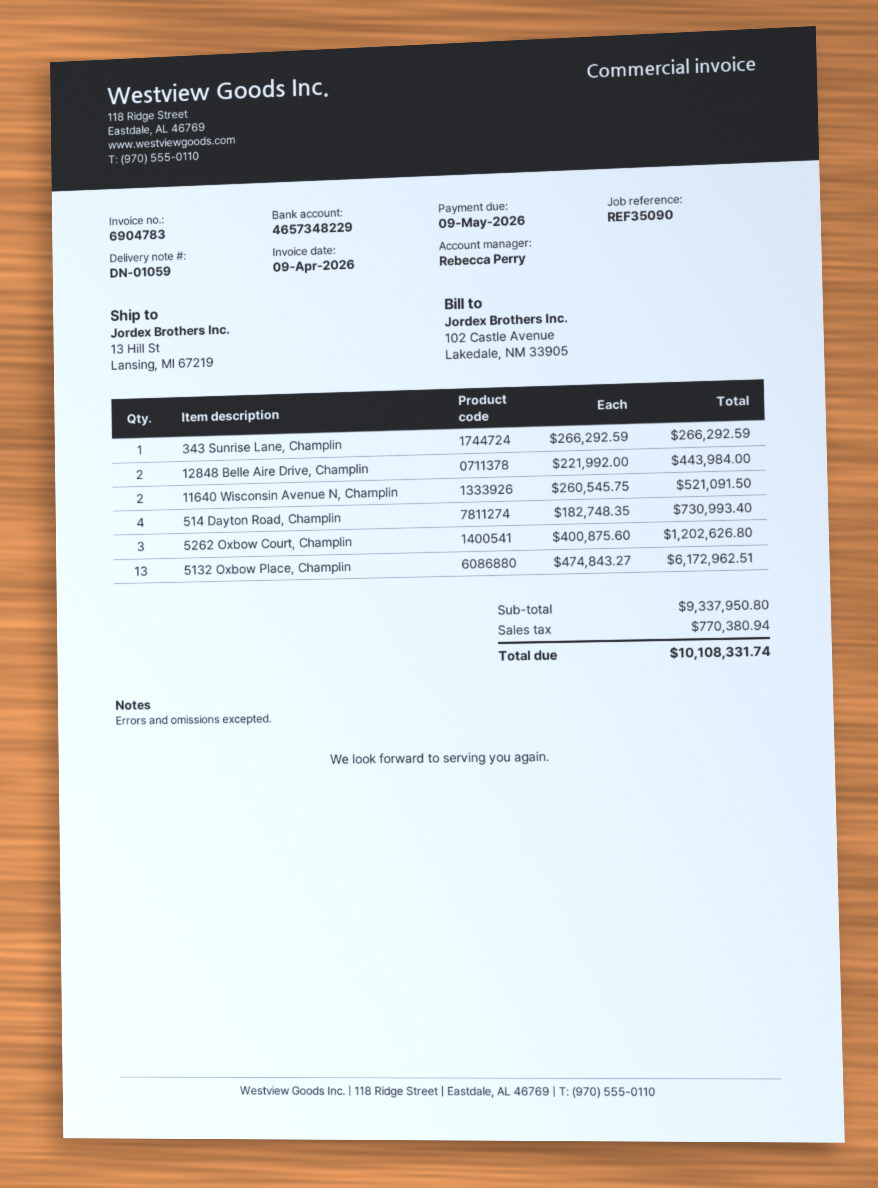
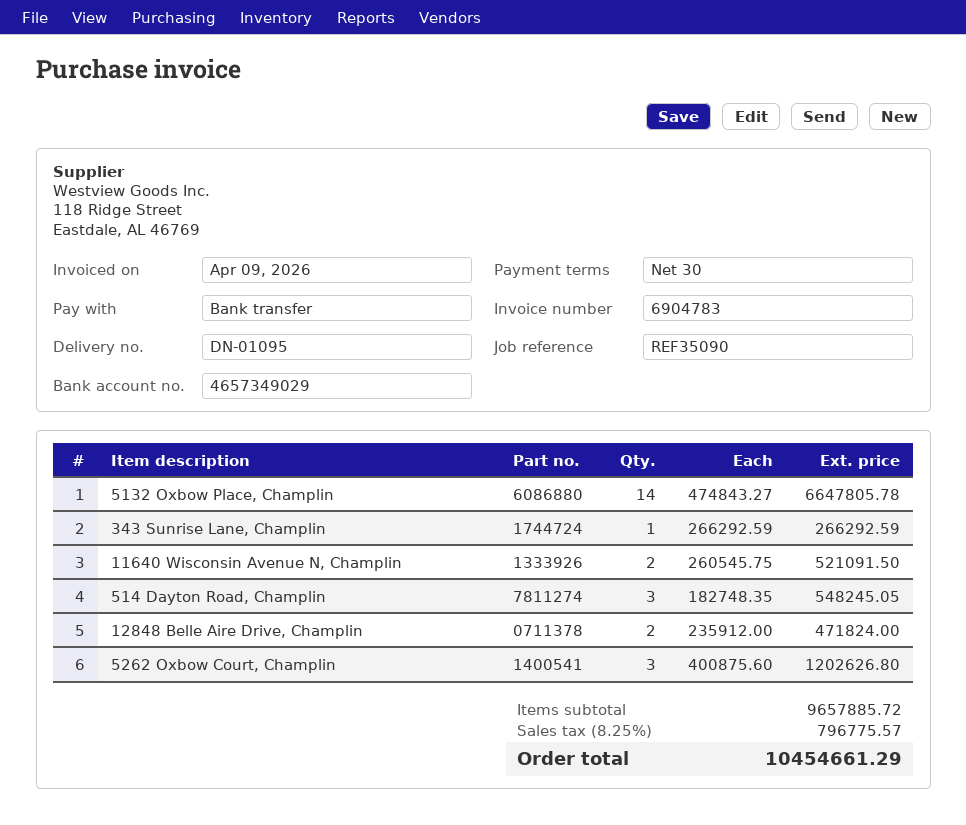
delivery note number: DN-01059 -> DN-01095
bank account: 4657348229 -> 4657349029
12848 Belle Aire Drive, Champlin: 2 x 221992.00 = 443984.00 -> 2 x 235912.00 = 471824.00
514 Dayton Road, Champlin: 4 x 182748.35 = 730993.40 -> 3 x 182748.35 = 548245.05
5132 Oxbow Place, Champlin: 13 x 474843.27 = 6172962.51 -> 14 x 474843.27 = 6647805.78
subtotal: 9337950.80 -> 9657885.72
tax: 770380.94 -> 796775.57
total: 10108331.74 -> 10454661.29

